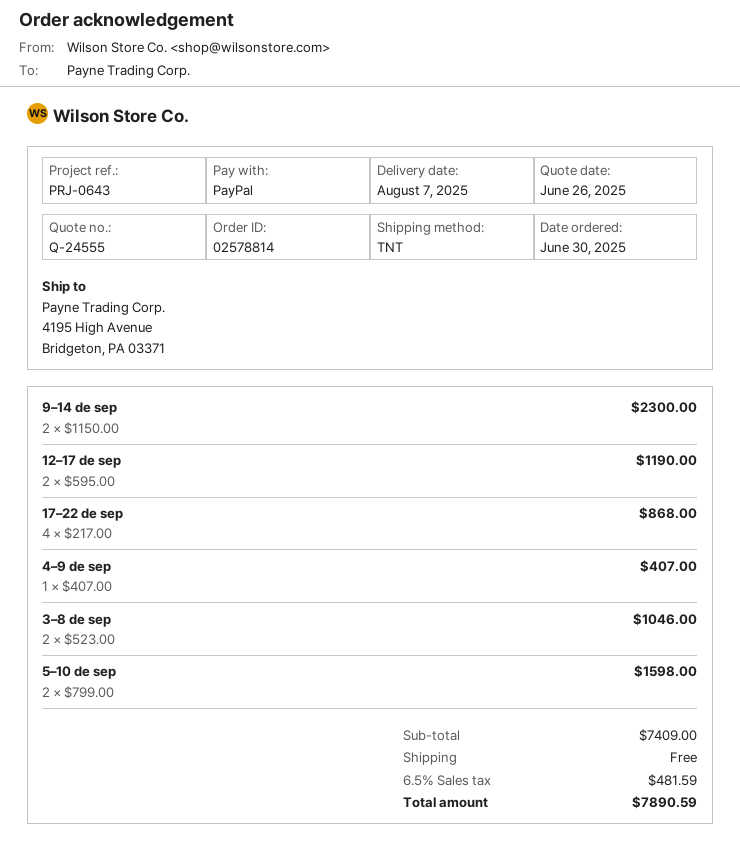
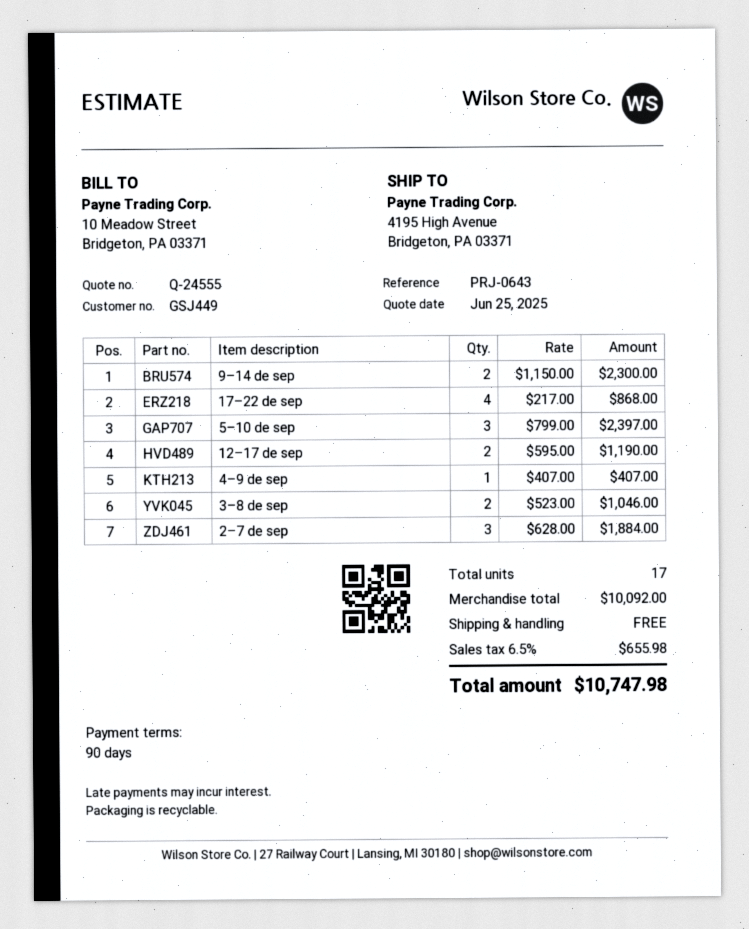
quote date: 2025-06-26 -> 2025-06-25
5–10 de sep: 2 x 799.00 = 1598.00 -> 3 x 799.00 = 2397.00
2–7 de sep: none -> 3 x 628.00 = 1884.00
subtotal: 7409.00 -> 10092.00
tax: 6.5% = 481.59 -> 6.5% = 655.98
total: 7890.59 -> 10747.98

